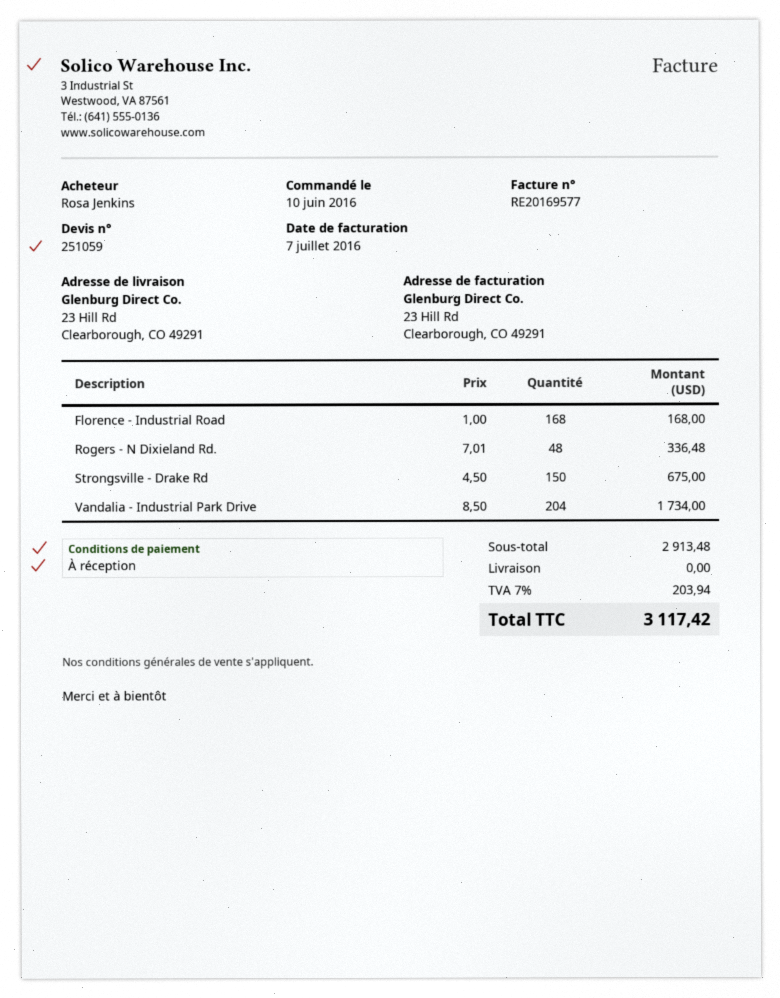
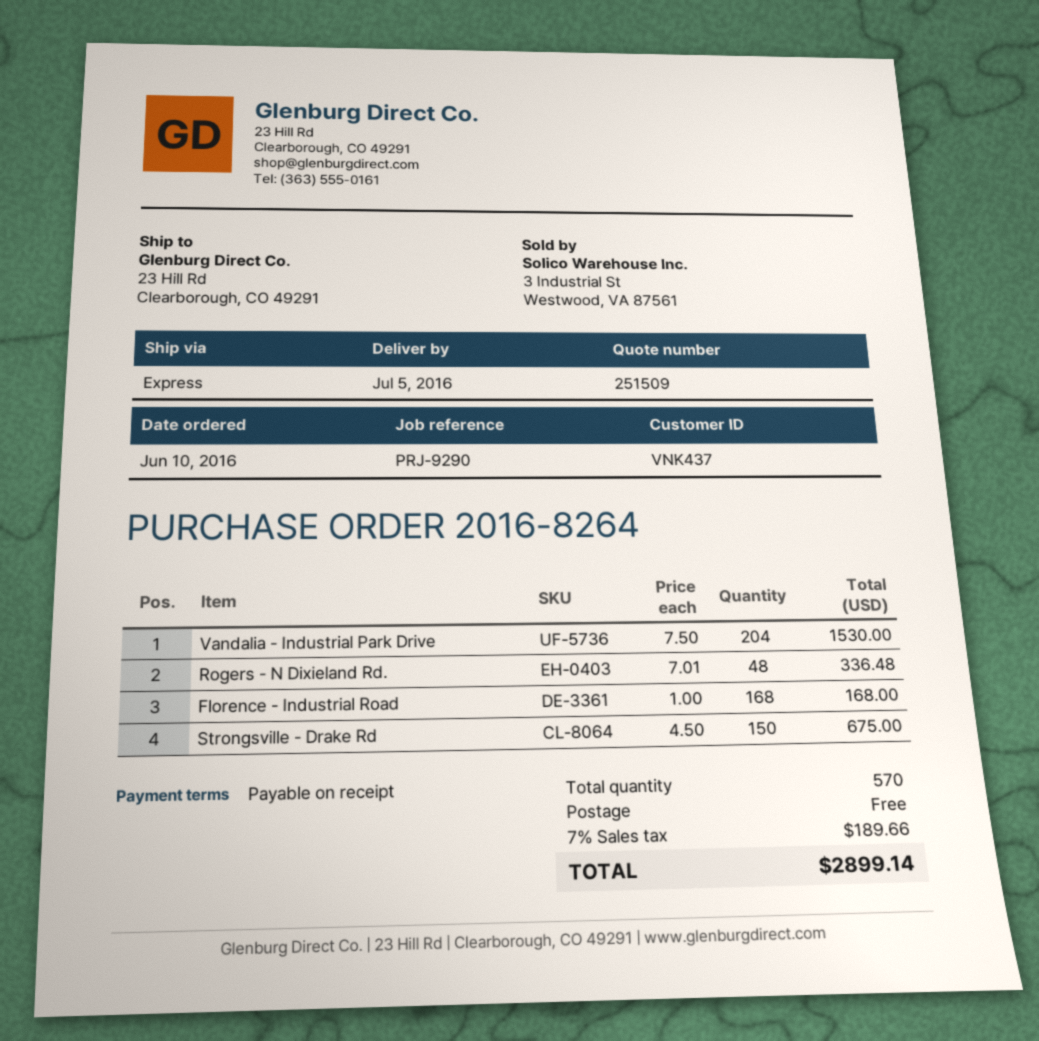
quote number: 251059 -> 251509
Vandalia - Industrial Park Drive: 204 x 8.50 = 1734.00 -> 204 x 7.50 = 1530.00
tax: 7% = 203.94 -> 7% = 189.66
total: 3117.42 -> 2899.14

